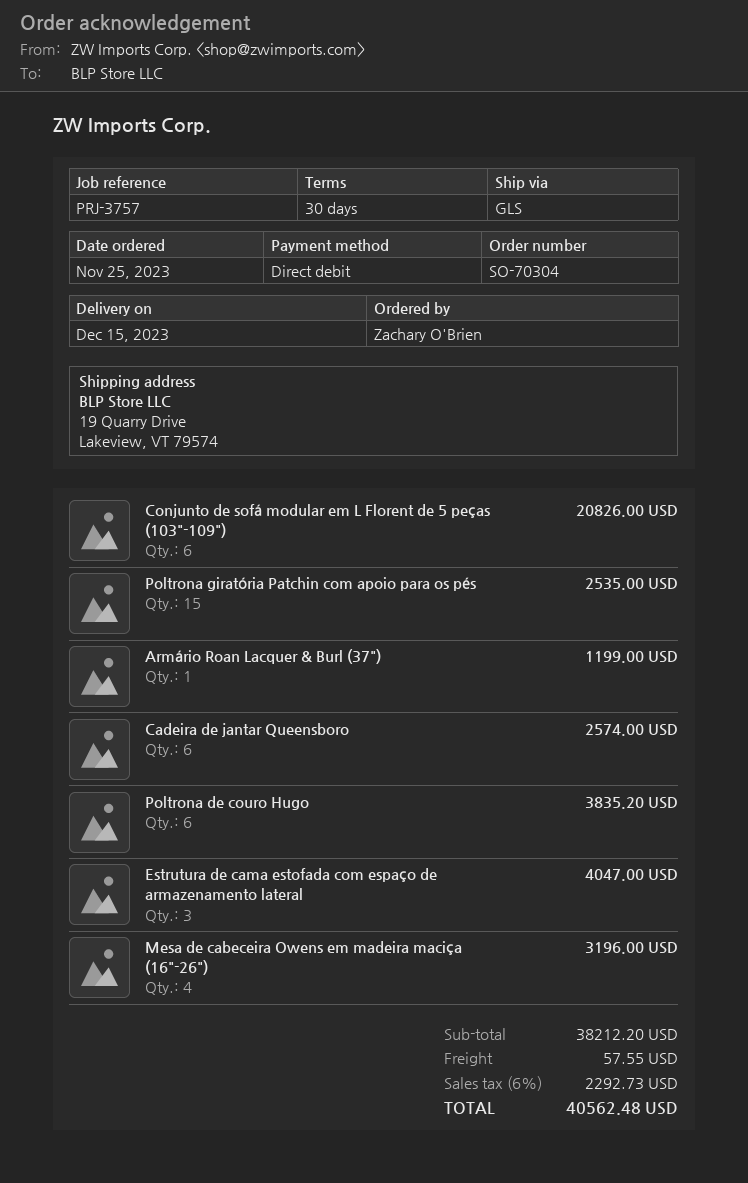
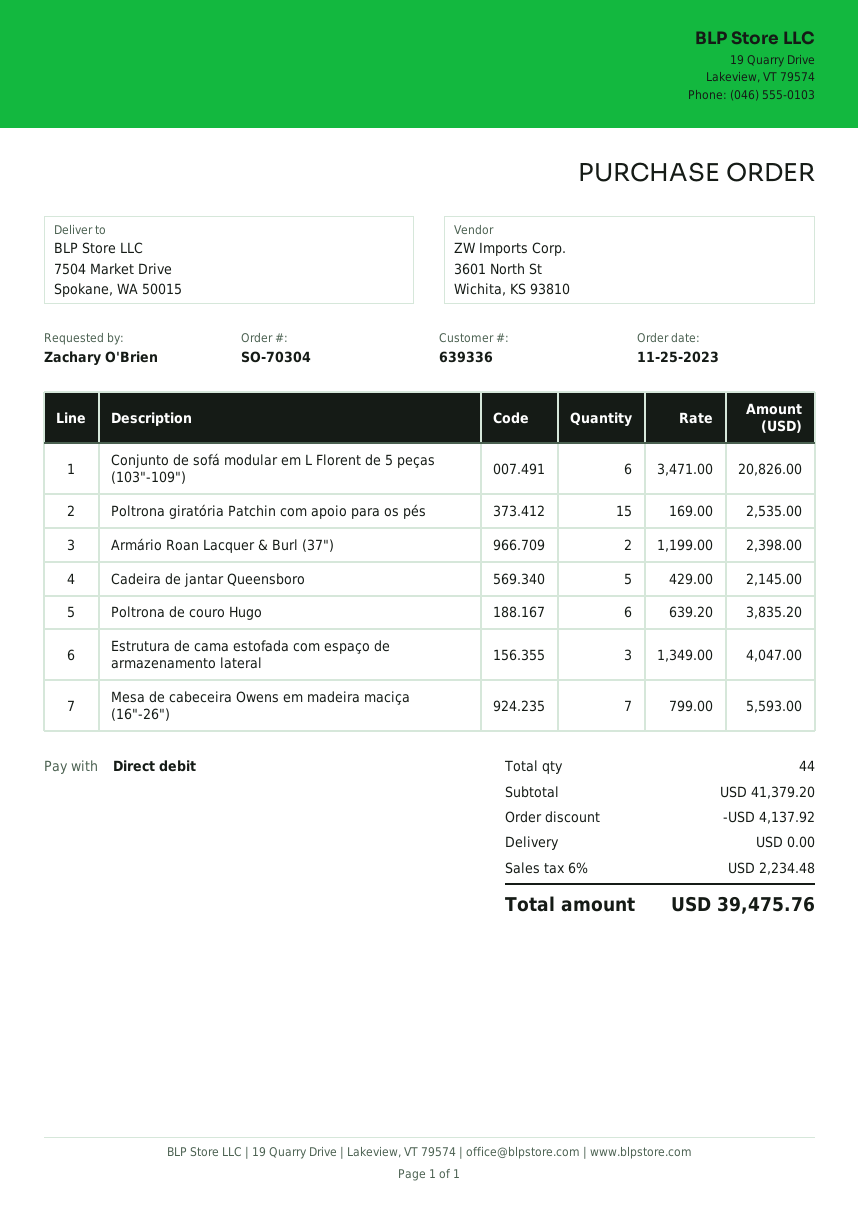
ship to: 19 Quarry Drive, Lakeview, VT 79574 -> 7504 Market Drive, Spokane, WA 50015
Armário Roan Lacquer & Burl (37"): 1 for 1199.00 -> 2 for 2398.00
Cadeira de jantar Queensboro: 6 for 2574.00 -> 5 for 2145.00
Mesa de cabeceira Owens em madeira maciça (16"-26"): 4 for 3196.00 -> 7 for 5593.00
subtotal: 38212.20 -> 41379.20
discount: none -> 4137.92
shipping: 57.55 -> 0.00
tax: 6% = 2292.73 -> 6% = 2234.48
total: 40562.48 -> 39475.76

